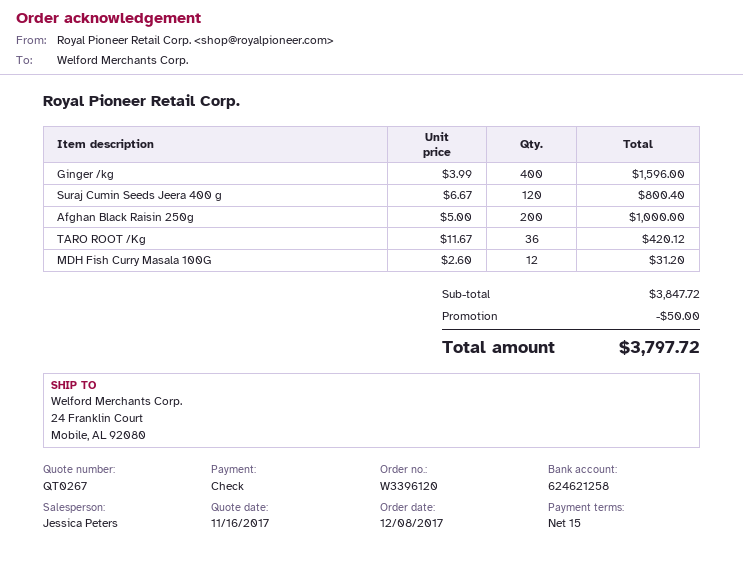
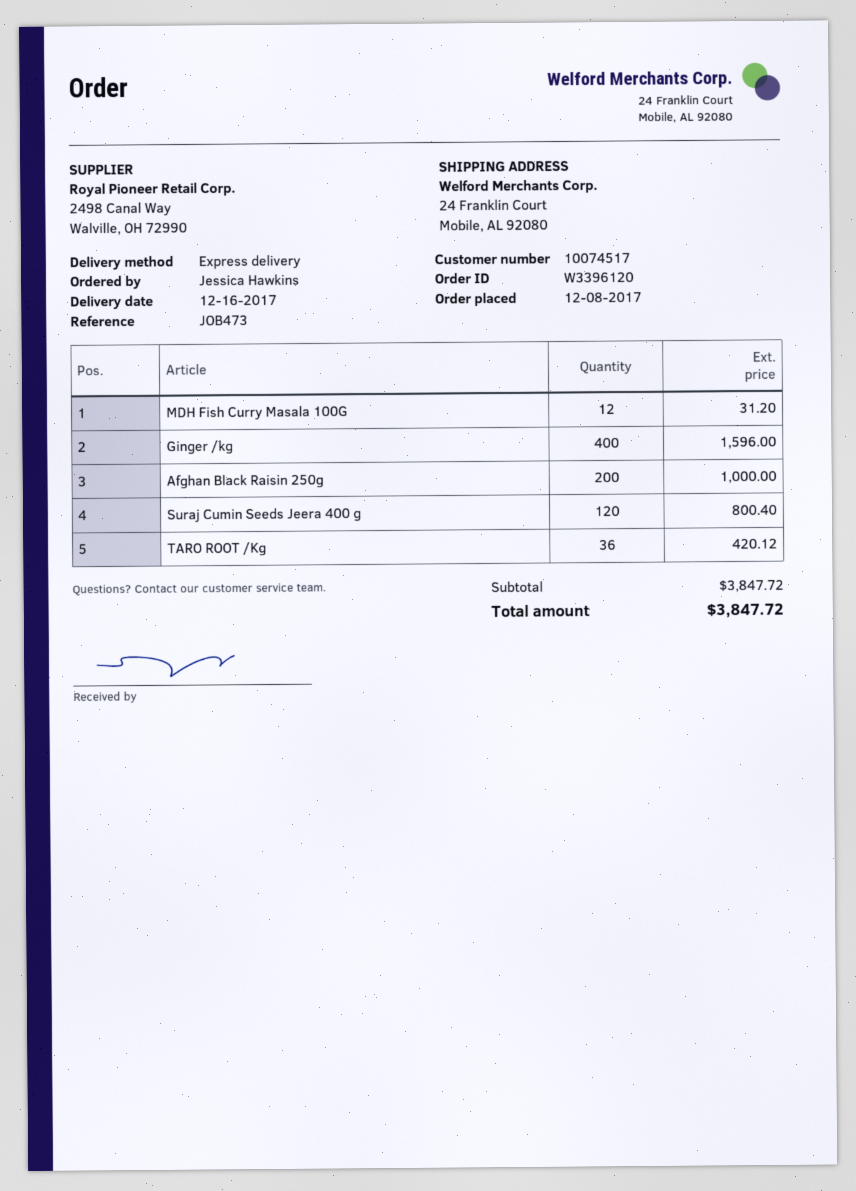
discount: 50.00 -> none
total: 3797.72 -> 3847.72

